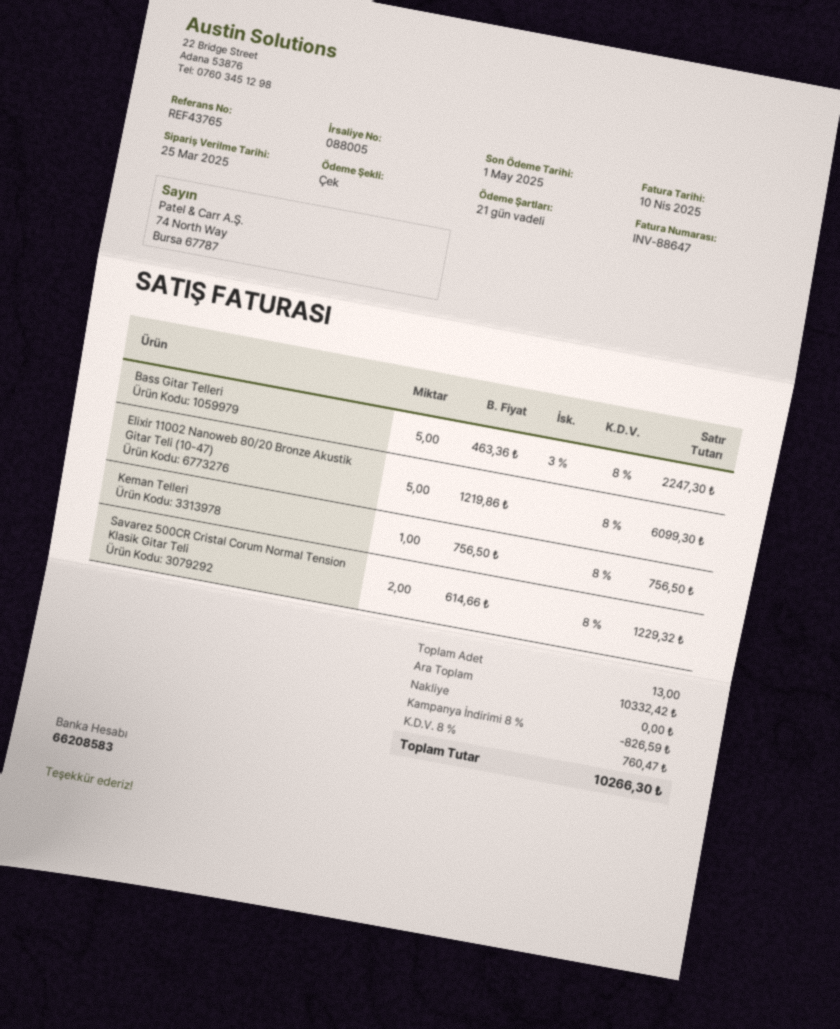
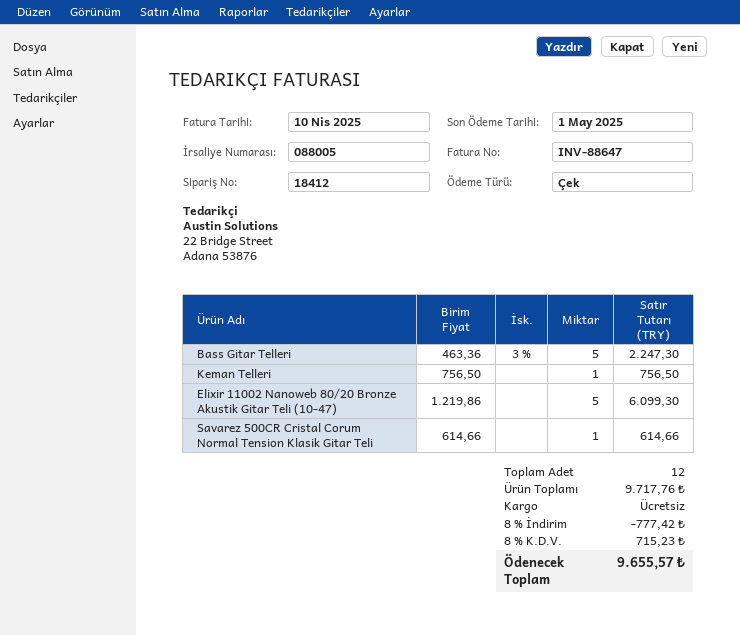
Savarez 500CR Cristal Corum Normal Tension Klasik Gitar Teli: 2 x 614.66 = 1229.32 -> 1 x 614.66 = 614.66
total quantity: 13 -> 12
subtotal: 10332.42 -> 9717.76
discount: 8% = 826.59 -> 8% = 777.42
tax: 8% = 760.47 -> 8% = 715.23
total: 10266.30 -> 9655.57

